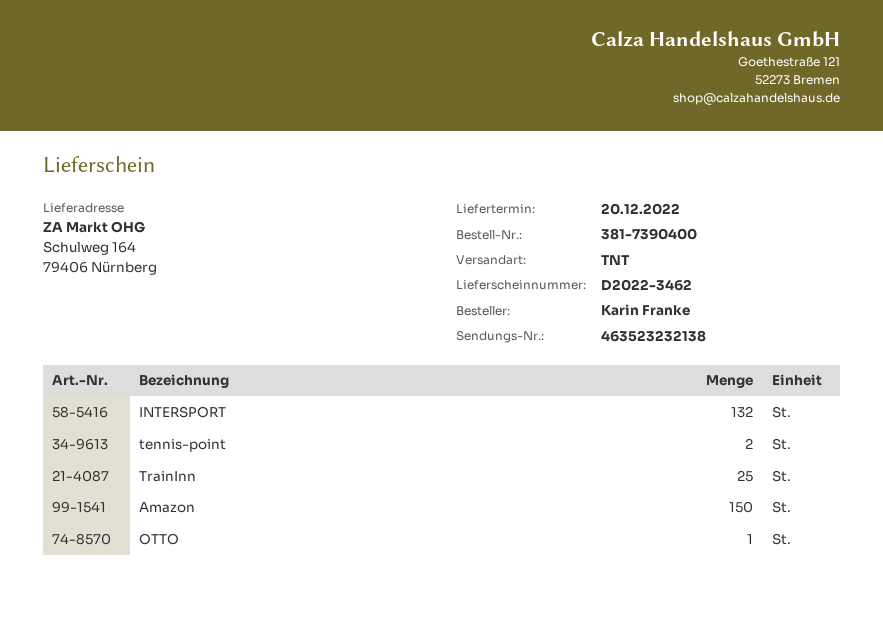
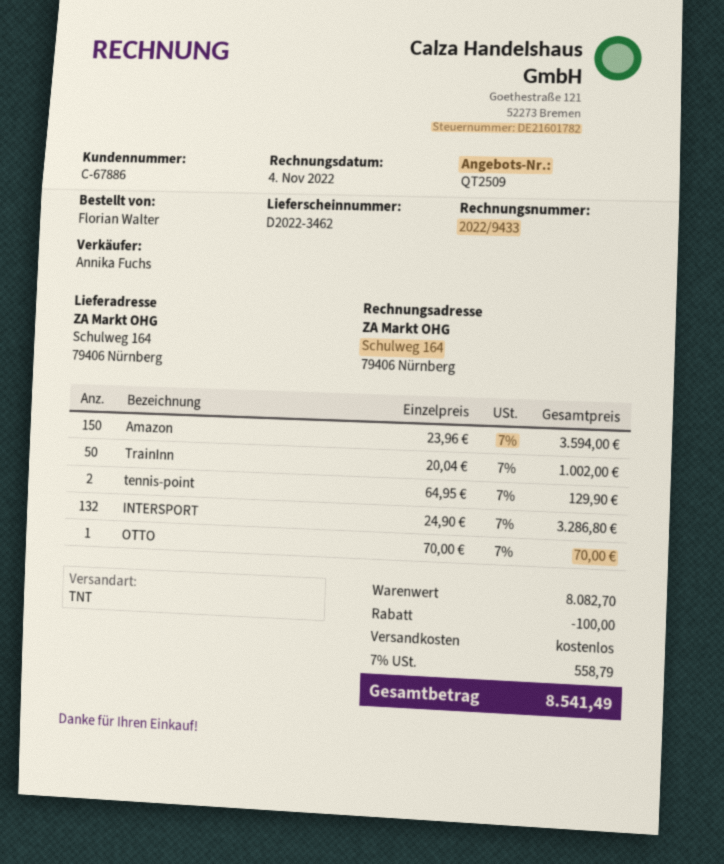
ordered by: Karin Franke -> Florian Walter
TrainInn: 25 -> 50

